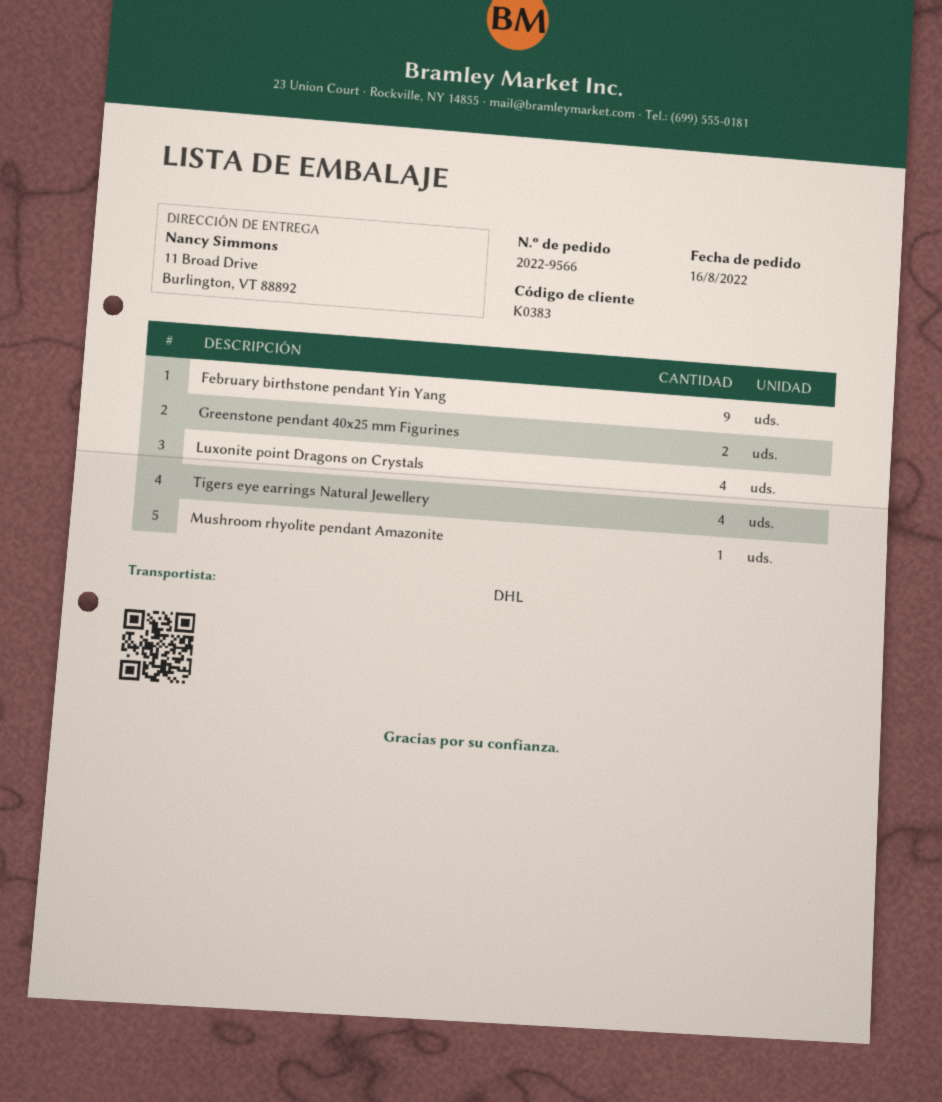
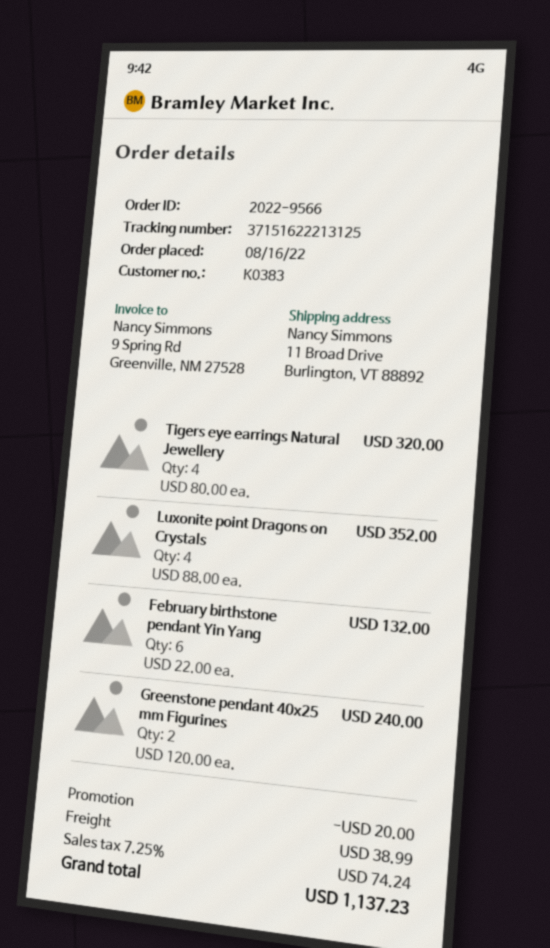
February birthstone pendant Yin Yang: 9 -> 6
Mushroom rhyolite pendant Amazonite: 1 -> none

